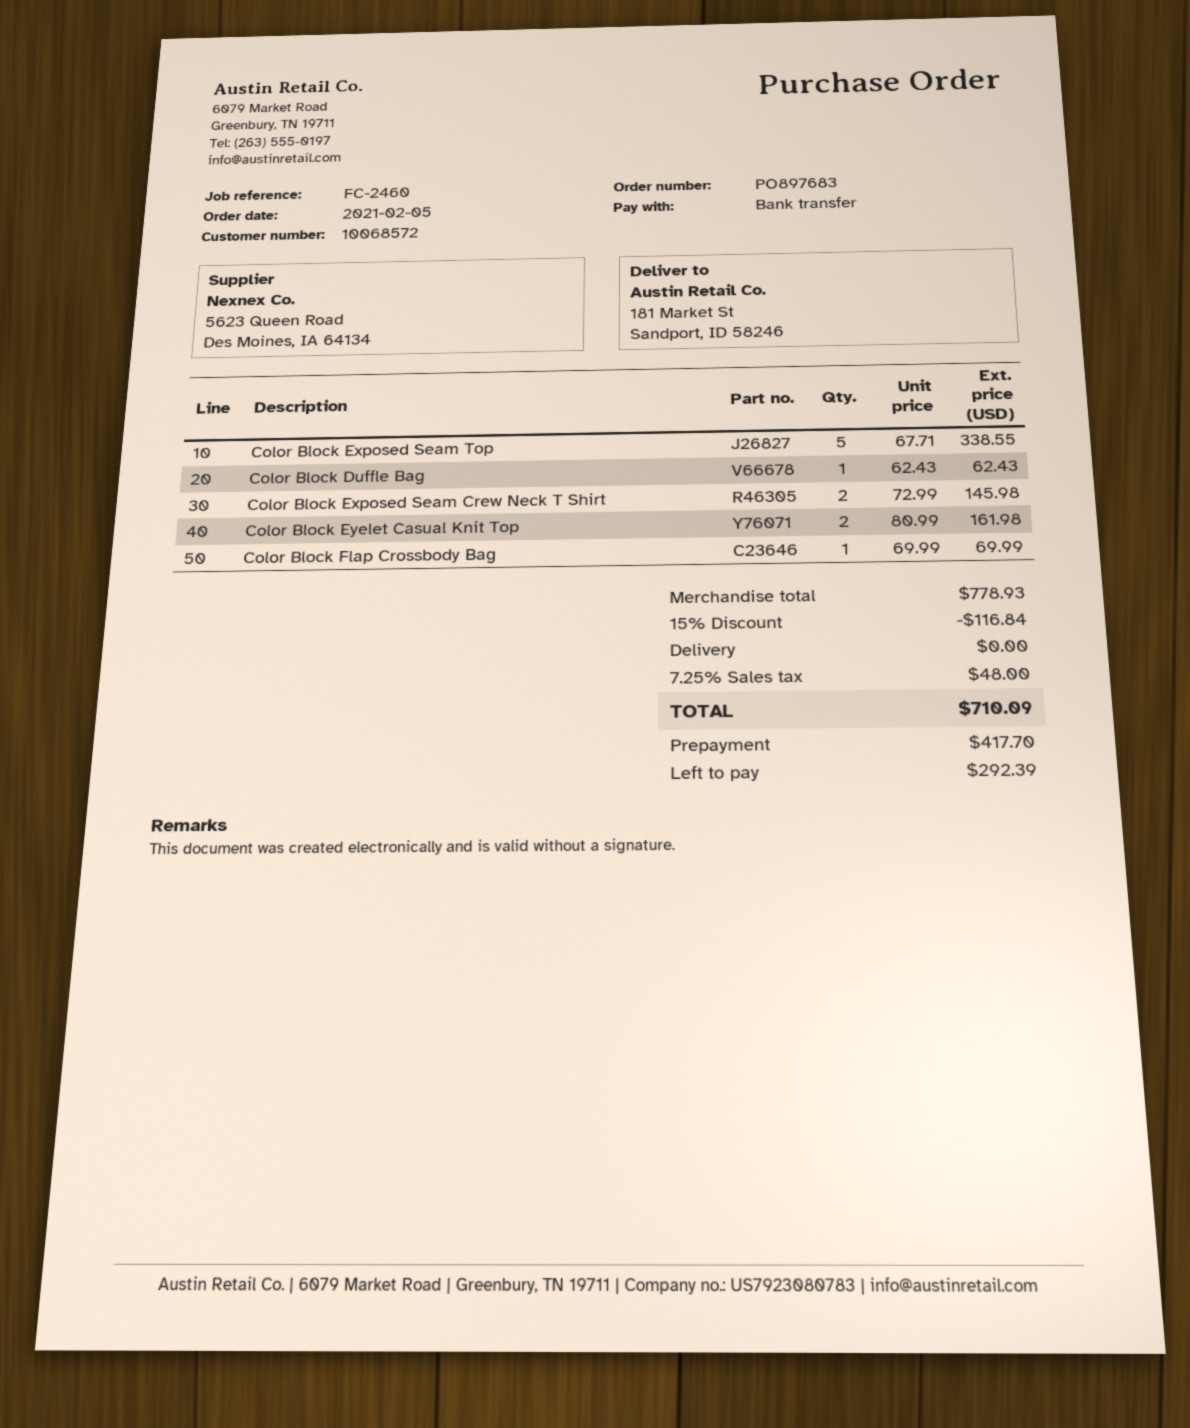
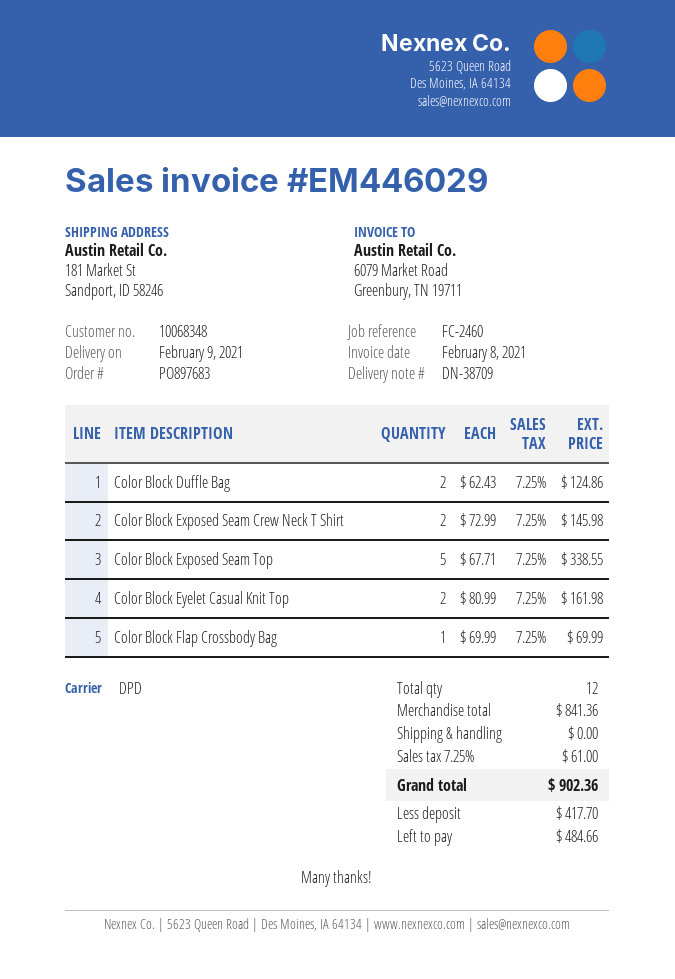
customer number: 10068572 -> 10068348
Color Block Duffle Bag: 1 x 62.43 = 62.43 -> 2 x 62.43 = 124.86
subtotal: 778.93 -> 841.36
discount: 15% = 116.84 -> none
tax: 7.25% = 48.00 -> 7.25% = 61.00
total: 710.09 -> 902.36
balance: 292.39 -> 484.66

